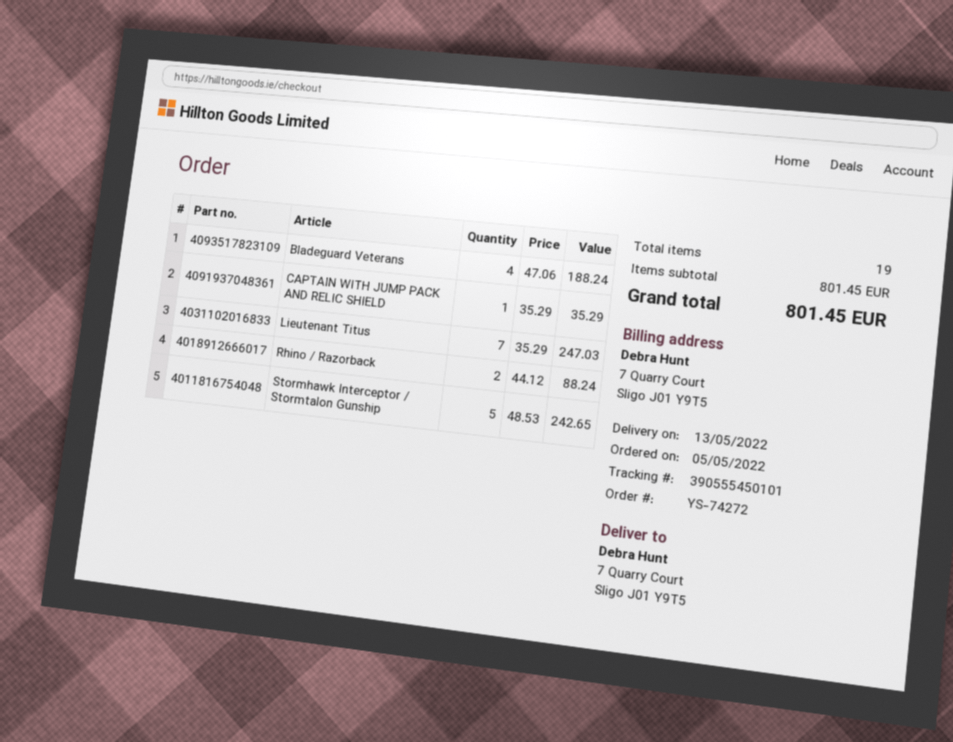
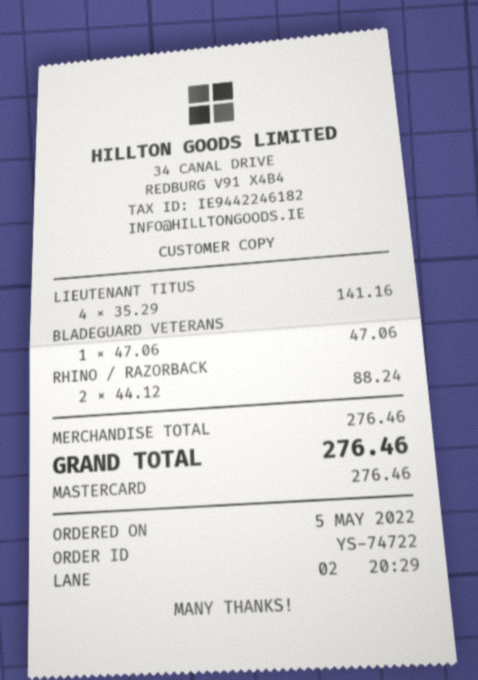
order number: YS-74272 -> YS-74722
Bladeguard Veterans: 4 x 47.06 = 188.24 -> 1 x 47.06 = 47.06
CAPTAIN WITH JUMP PACK AND RELIC SHIELD: 1 x 35.29 = 35.29 -> none
Lieutenant Titus: 7 x 35.29 = 247.03 -> 4 x 35.29 = 141.16
Stormhawk Interceptor / Stormtalon Gunship: 5 x 48.53 = 242.65 -> none
subtotal: 801.45 -> 276.46
total: 801.45 -> 276.46

